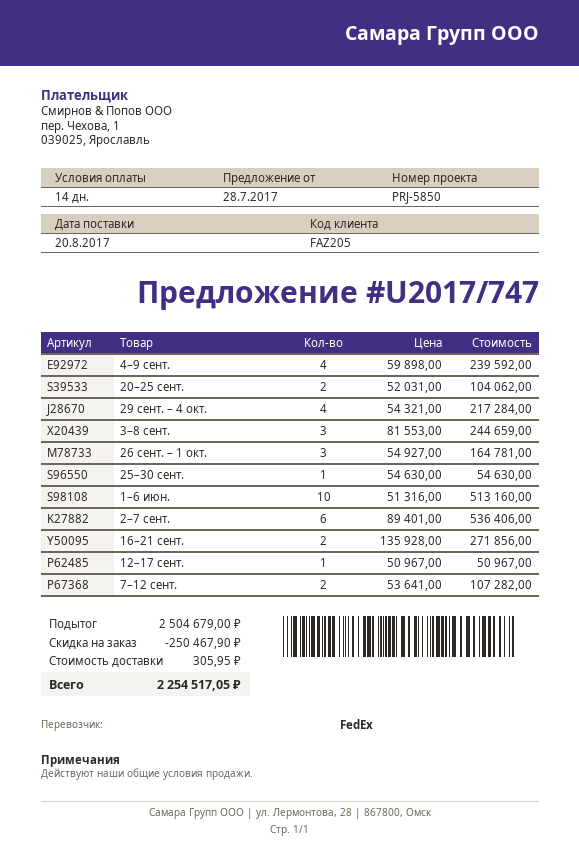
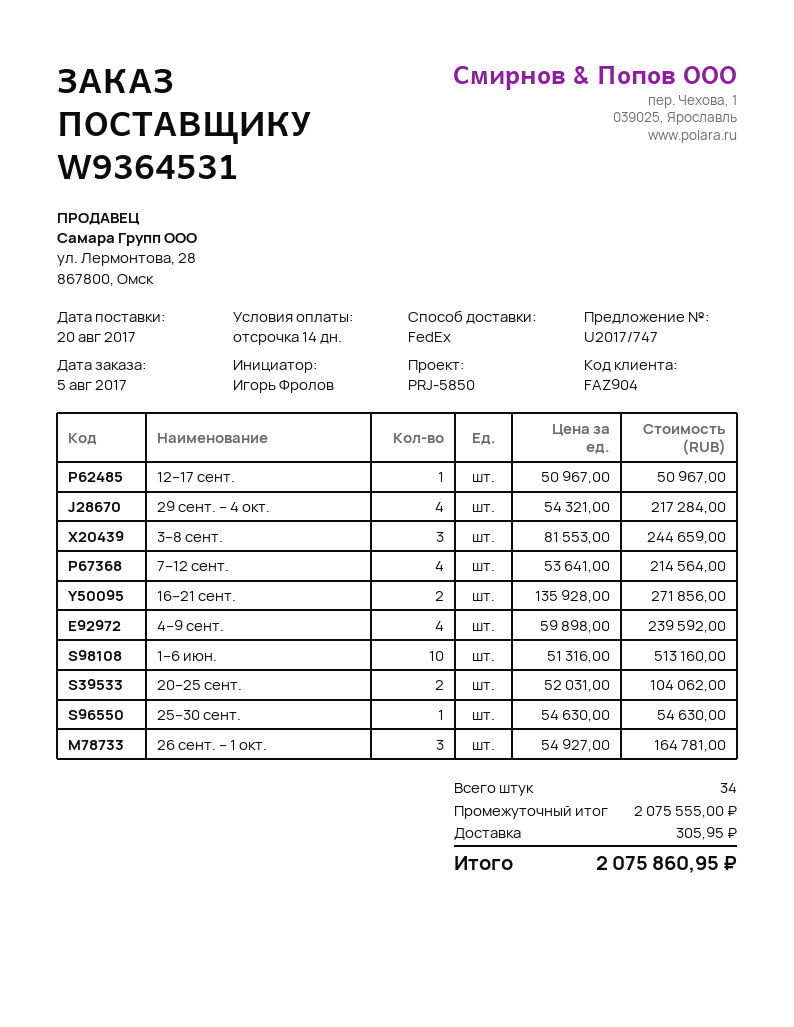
customer number: FAZ205 -> FAZ904
2–7 сент.: 6 x 89401.00 = 536406.00 -> none
7–12 сент.: 2 x 53641.00 = 107282.00 -> 4 x 53641.00 = 214564.00
subtotal: 2504679.00 -> 2075555.00
discount: 250467.90 -> none
total: 2254517.05 -> 2075860.95

